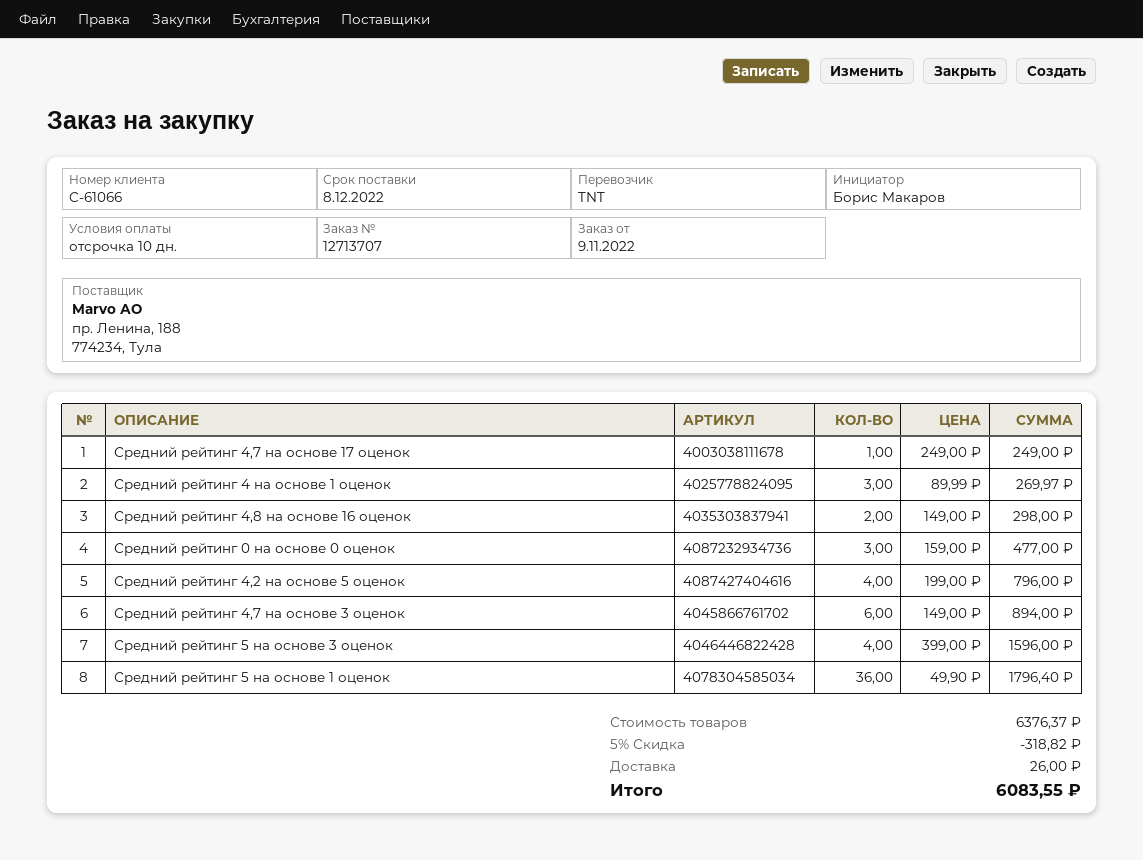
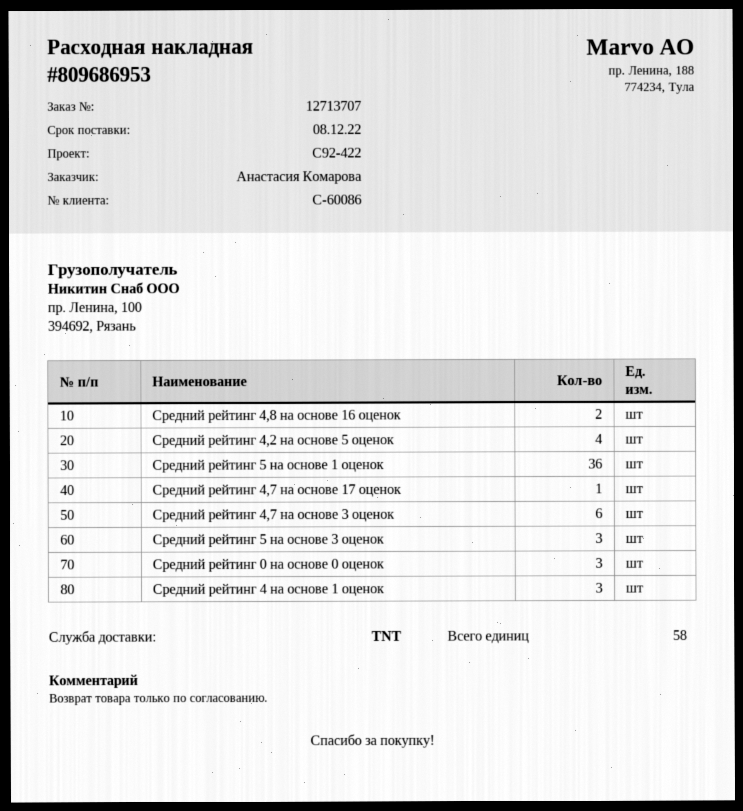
customer number: C-61066 -> C-60086
ordered by: Борис Макаров -> Анастасия Комарова
Средний рейтинг 5 на основе 3 оценок: 4 -> 3

